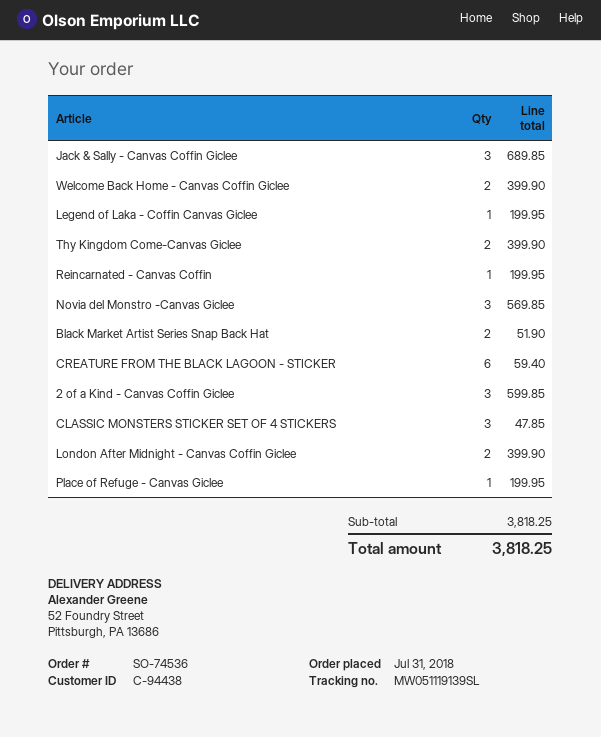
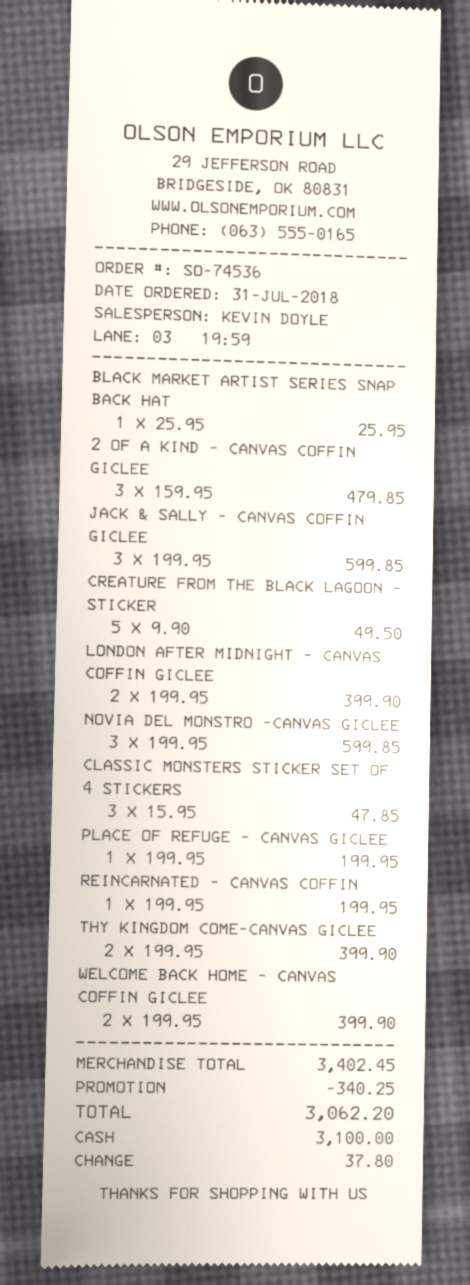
Jack & Sally - Canvas Coffin Giclee: 3 for 689.85 -> 3 for 599.85
Legend of Laka - Coffin Canvas Giclee: 1 for 199.95 -> none
Novia del Monstro -Canvas Giclee: 3 for 569.85 -> 3 for 599.85
Black Market Artist Series Snap Back Hat: 2 for 51.90 -> 1 for 25.95
CREATURE FROM THE BLACK LAGOON - STICKER: 6 for 59.40 -> 5 for 49.50
2 of a Kind - Canvas Coffin Giclee: 3 for 599.85 -> 3 for 479.85
subtotal: 3818.25 -> 3402.45
discount: none -> 340.25
total: 3818.25 -> 3062.20

